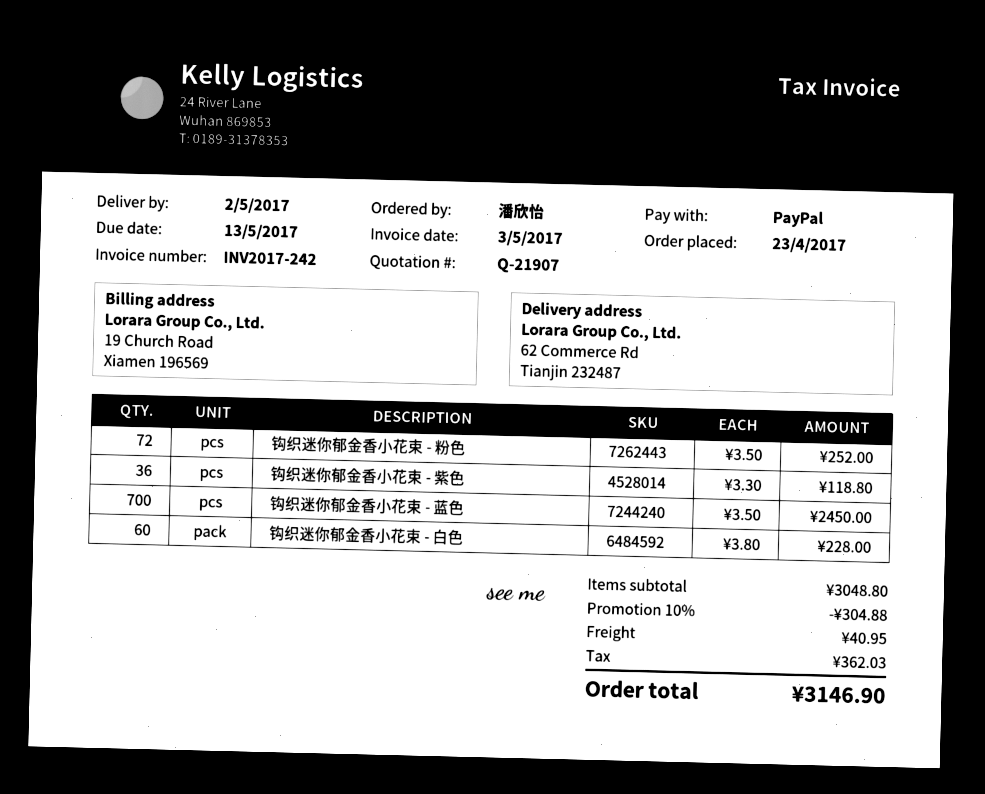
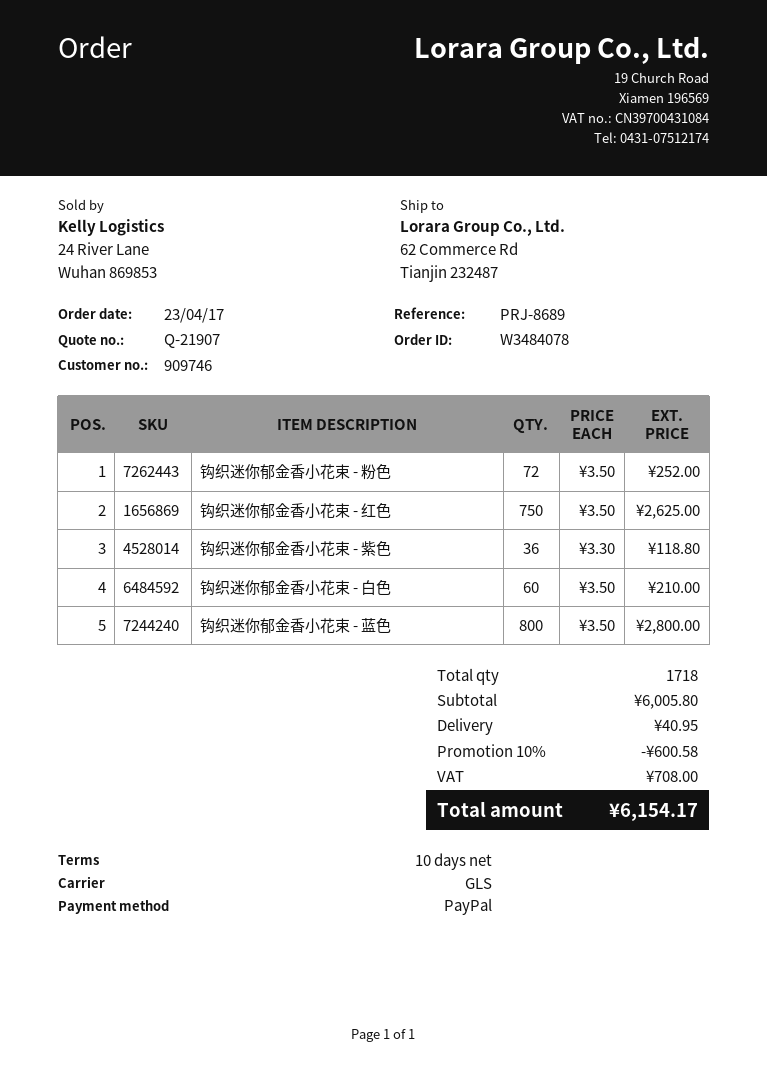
钩织迷你郁金香小花束 - 蓝色: 700 x 3.50 = 2450.00 -> 800 x 3.50 = 2800.00
钩织迷你郁金香小花束 - 白色: 60 x 3.80 = 228.00 -> 60 x 3.50 = 210.00
钩织迷你郁金香小花束 - 红色: none -> 750 x 3.50 = 2625.00
subtotal: 3048.80 -> 6005.80
discount: 10% = 304.88 -> 10% = 600.58
tax: 362.03 -> 708.00
total: 3146.90 -> 6154.17

